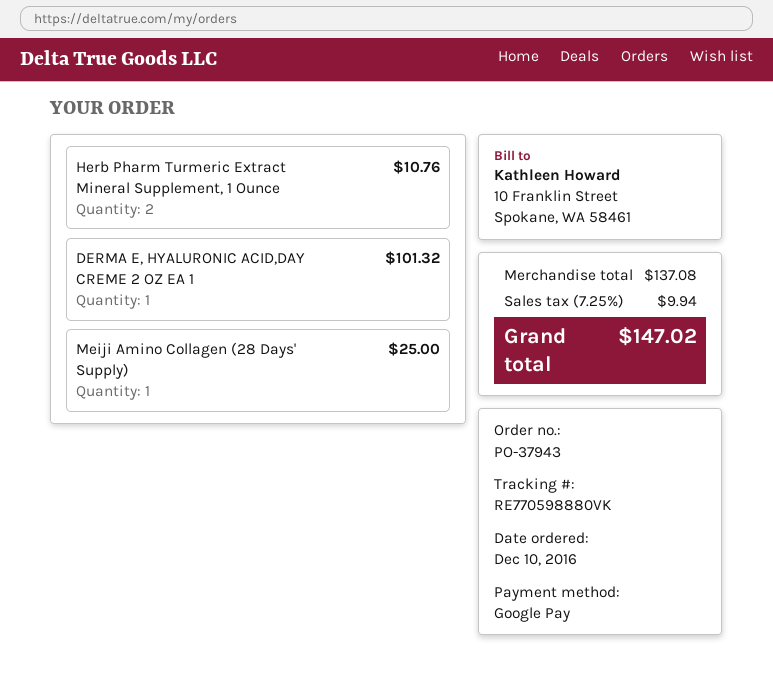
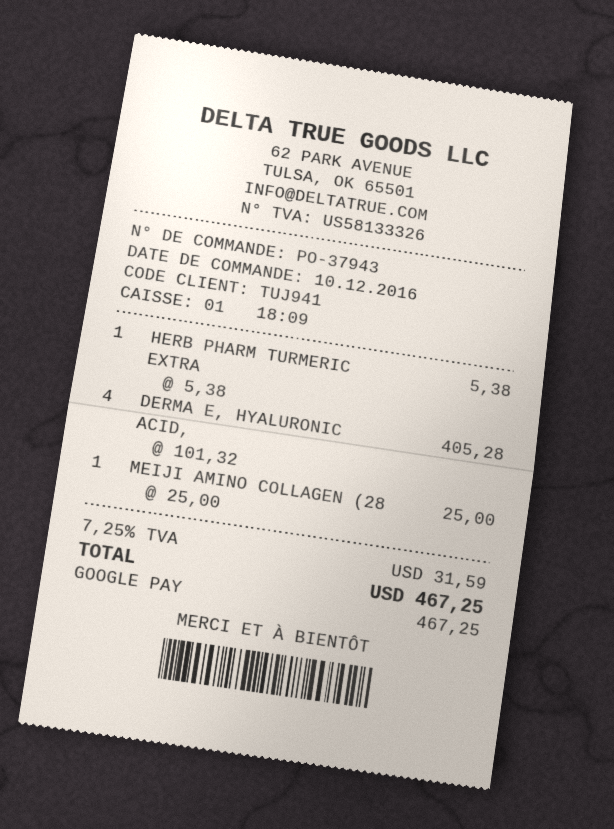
Herb Pharm Turmeric Extract Mineral Supplement, 1 Ounce: 2 for 10.76 -> 1 for 5.38
DERMA E, HYALURONIC ACID,DAY CREME 2 OZ EA 1: 1 for 101.32 -> 4 for 405.28
tax: 7.25% = 9.94 -> 7.25% = 31.59
total: 147.02 -> 467.25

